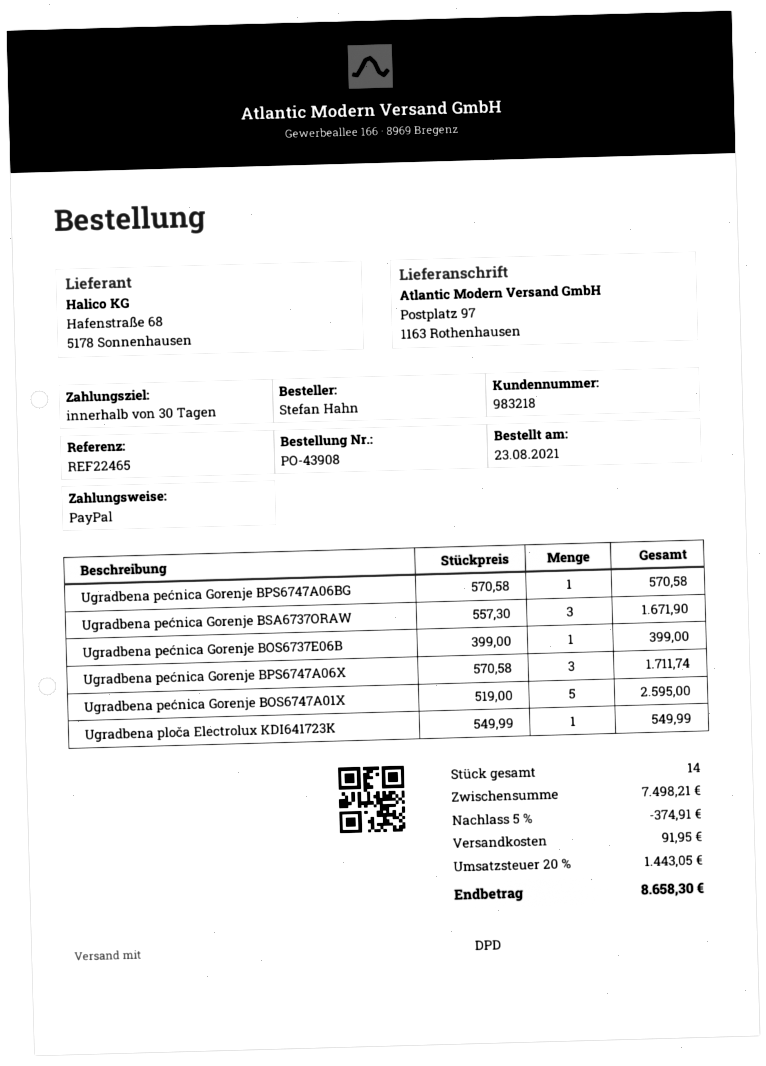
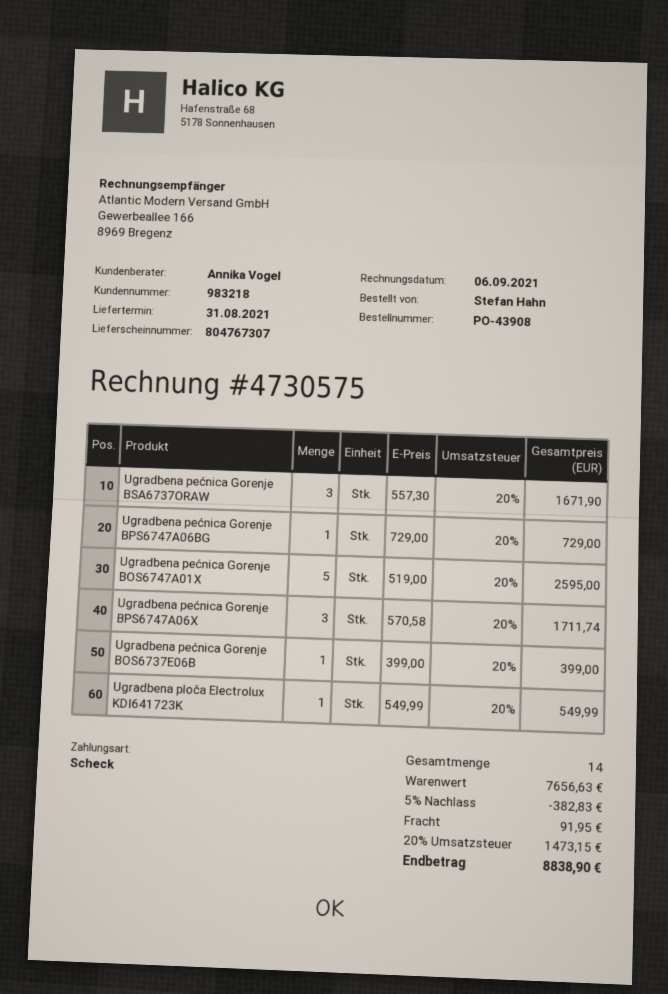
payment method: PayPal -> cheque
Ugradbena pećnica Gorenje BPS6747A06BG: 1 x 570.58 = 570.58 -> 1 x 729.00 = 729.00
subtotal: 7498.21 -> 7656.63
discount: 5% = 374.91 -> 5% = 382.83
tax: 20% = 1443.05 -> 20% = 1473.15
total: 8658.30 -> 8838.90

